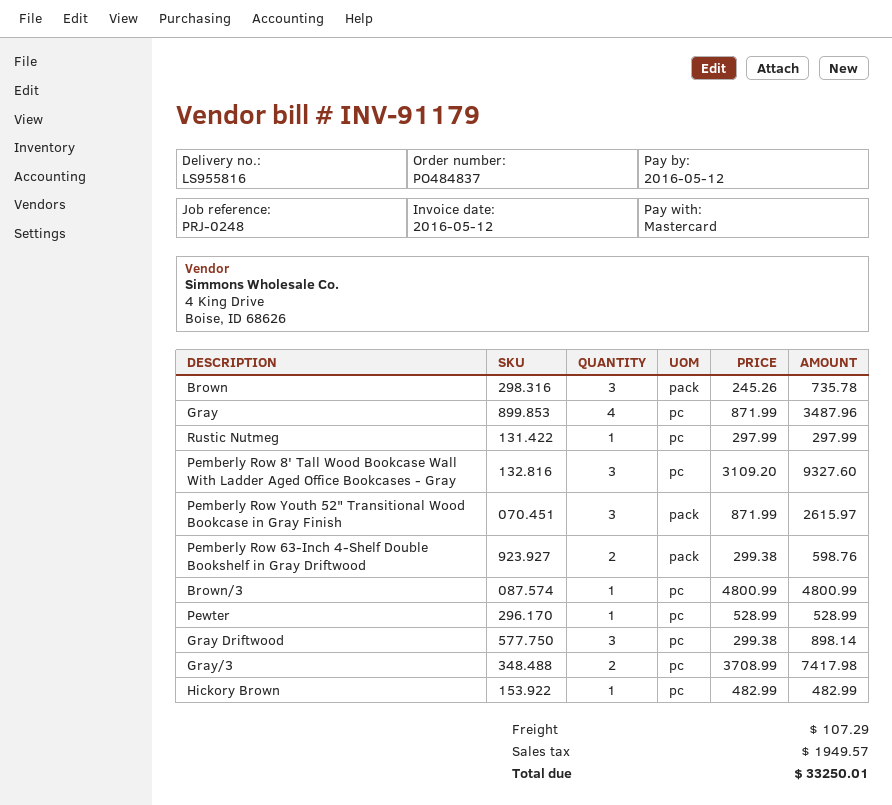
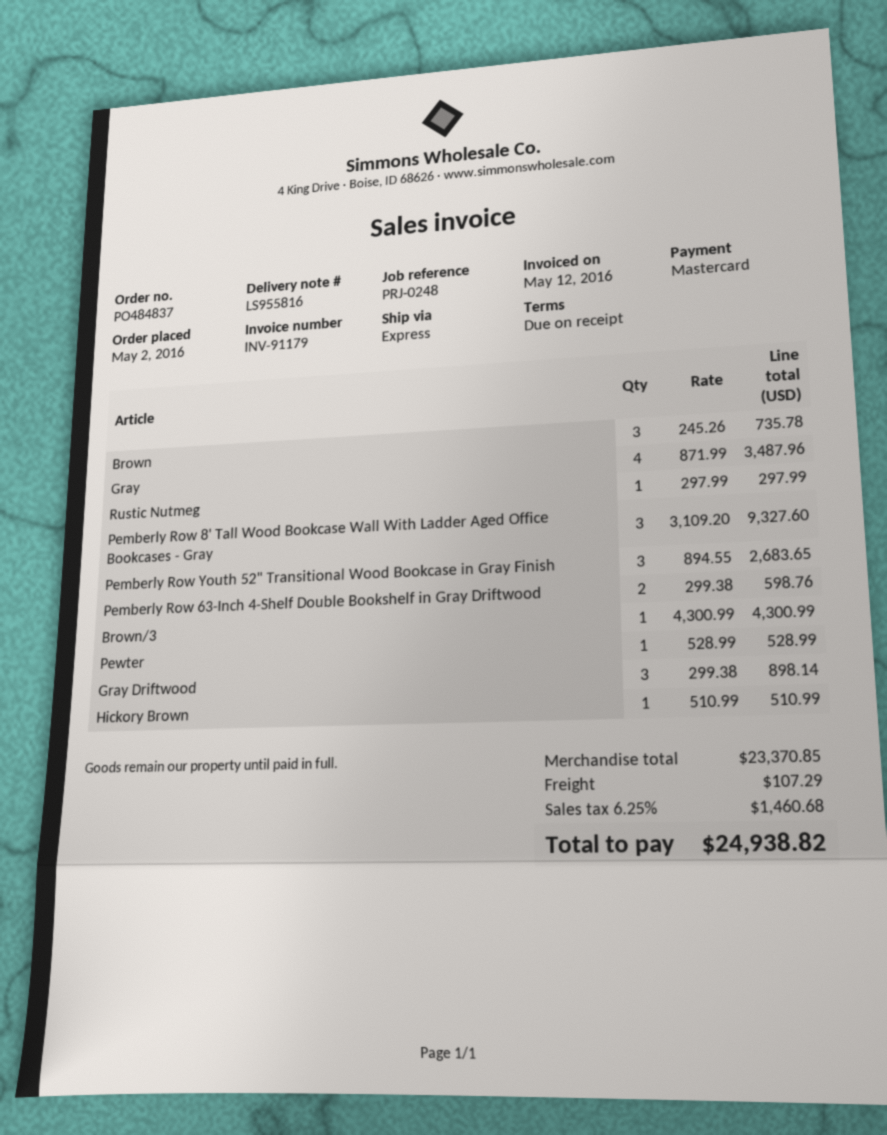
Pemberly Row Youth 52" Transitional Wood Bookcase in Gray Finish: 3 x 871.99 = 2615.97 -> 3 x 894.55 = 2683.65
Brown/3: 1 x 4800.99 = 4800.99 -> 1 x 4300.99 = 4300.99
Gray/3: 2 x 3708.99 = 7417.98 -> none
Hickory Brown: 1 x 482.99 = 482.99 -> 1 x 510.99 = 510.99
tax: 1949.57 -> 1460.68
total: 33250.01 -> 24938.82

